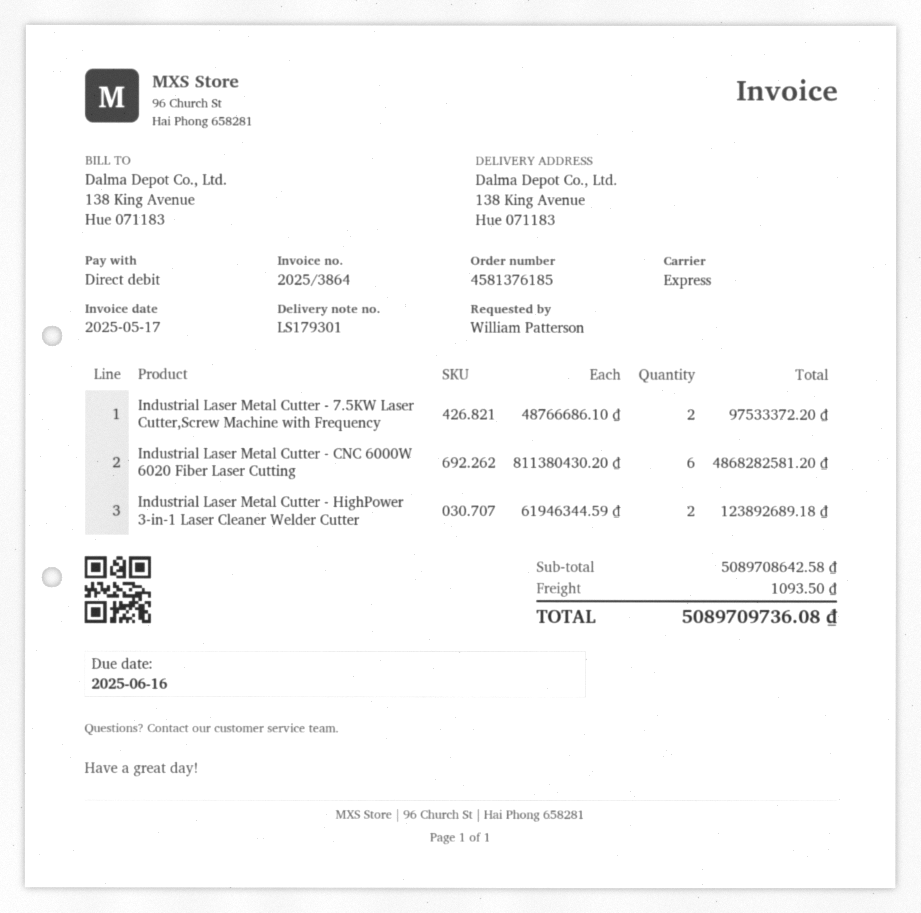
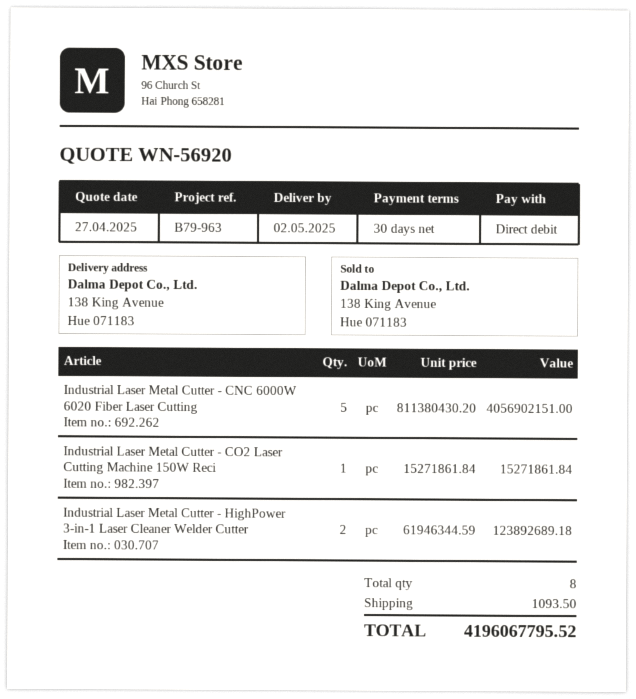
Industrial Laser Metal Cutter - 7.5KW Laser Cutter,Screw Machine with Frequency: 2 x 48766686.10 = 97533372.20 -> none
Industrial Laser Metal Cutter - CNC 6000W 6020 Fiber Laser Cutting: 6 x 811380430.20 = 4868282581.20 -> 5 x 811380430.20 = 4056902151.00
Industrial Laser Metal Cutter - CO2 Laser Cutting Machine 150W Reci: none -> 1 x 15271861.84 = 15271861.84
total: 5089709736.08 -> 4196067795.52

